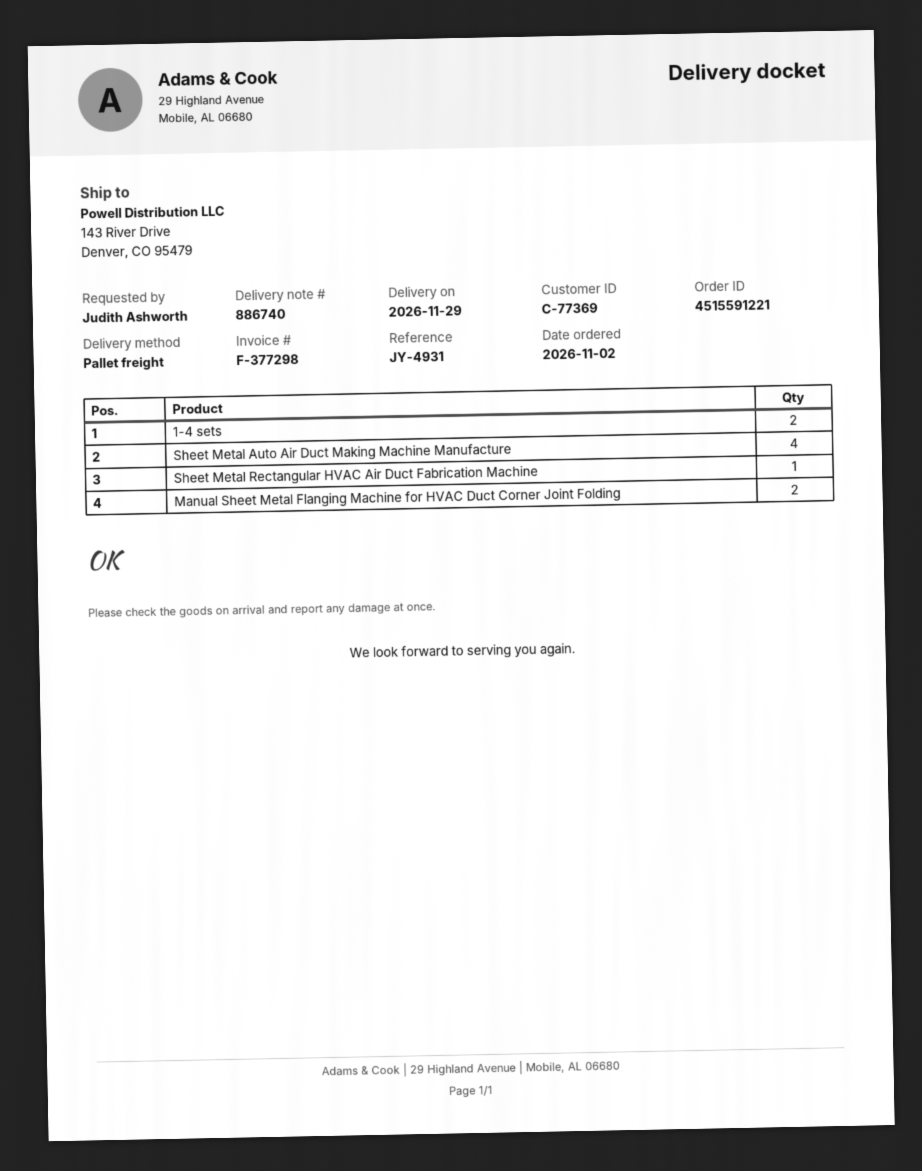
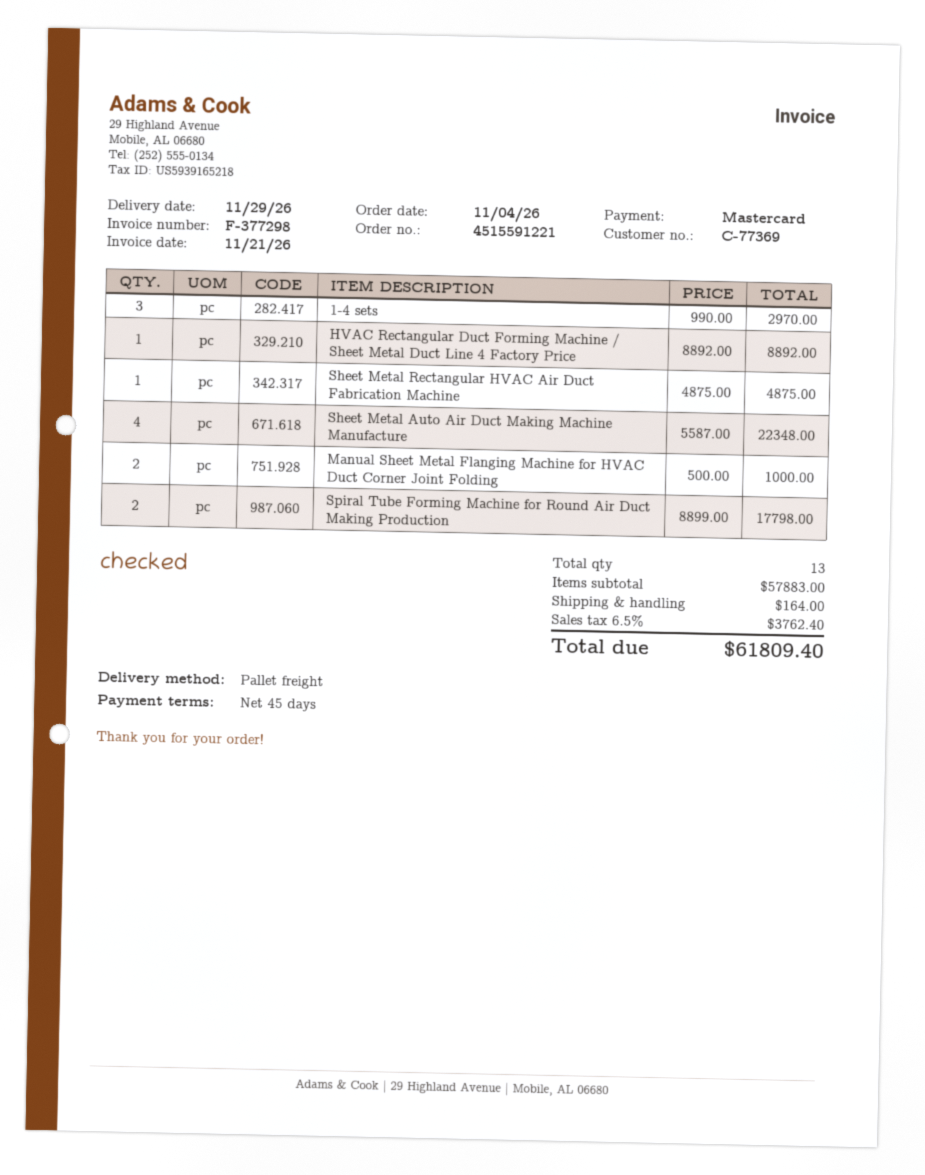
order date: 2026-11-02 -> 2026-11-04
1-4 sets: 2 -> 3
HVAC Rectangular Duct Forming Machine / Sheet Metal Duct Line 4 Factory Price: none -> 1
Spiral Tube Forming Machine for Round Air Duct Making Production: none -> 2

